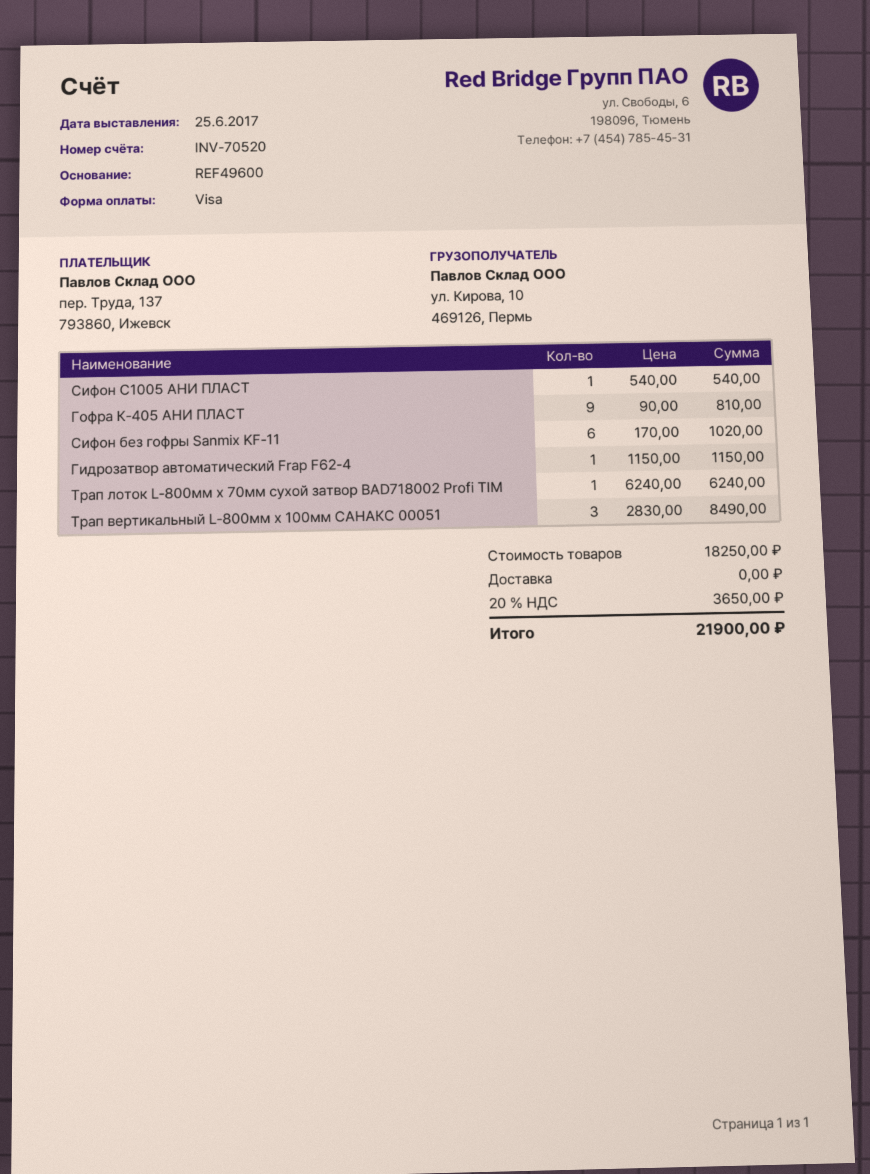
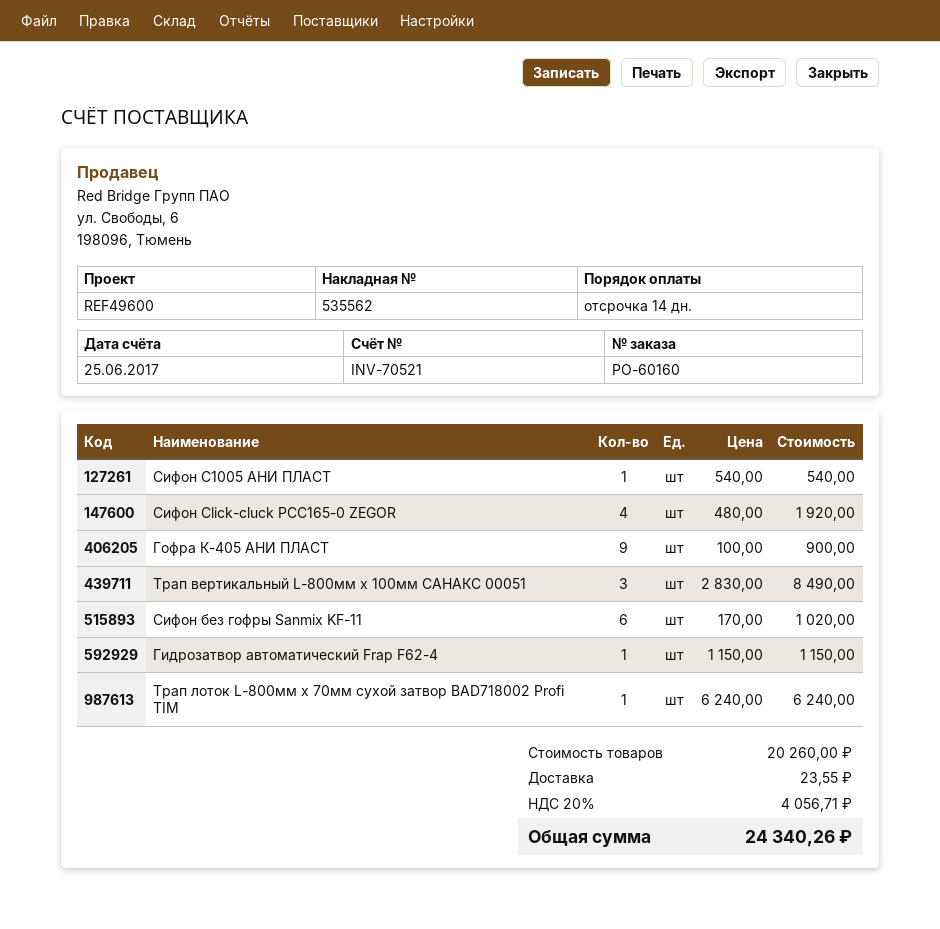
invoice number: INV-70520 -> INV-70521
Гофра К-405 АНИ ПЛАСТ: 9 x 90.00 = 810.00 -> 9 x 100.00 = 900.00
Сифон Click-cluck PCC165-0 ZEGOR: none -> 4 x 480.00 = 1920.00
subtotal: 18250.00 -> 20260.00
shipping: 0.00 -> 23.55
tax: 20% = 3650.00 -> 20% = 4056.71
total: 21900.00 -> 24340.26

